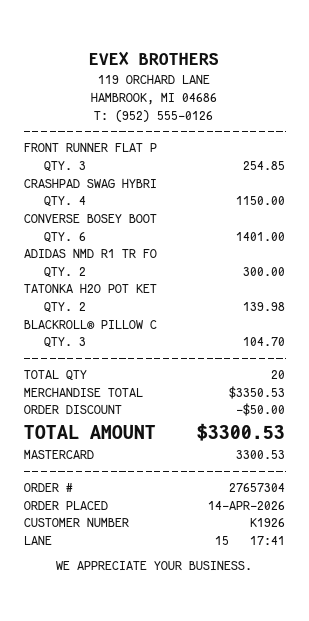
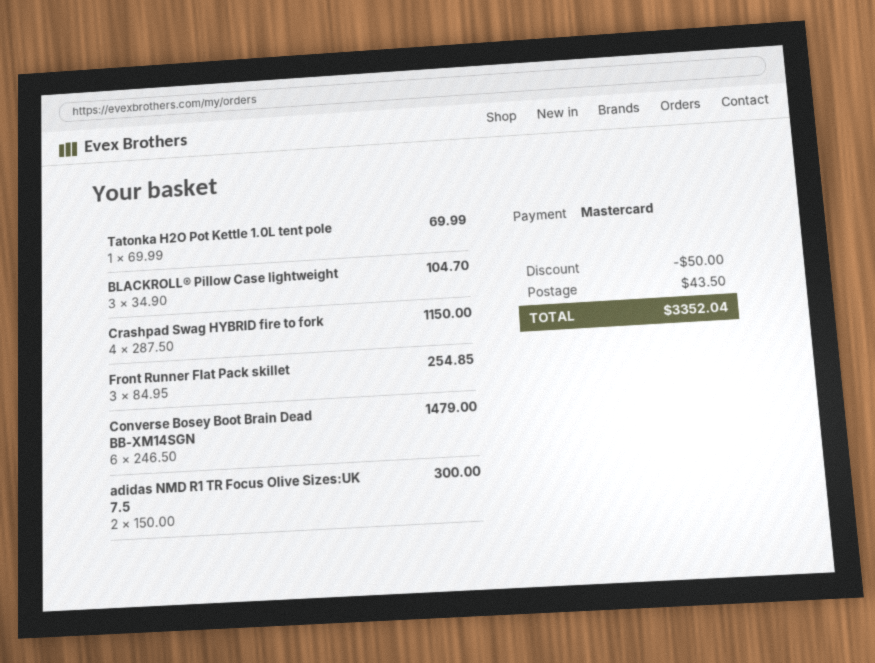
CONVERSE BOSEY BOOT: 6 for 1401.00 -> 6 for 1479.00
TATONKA H2O POT KET: 2 for 139.98 -> 1 for 69.99
shipping: none -> 43.50
total: 3300.53 -> 3352.04

